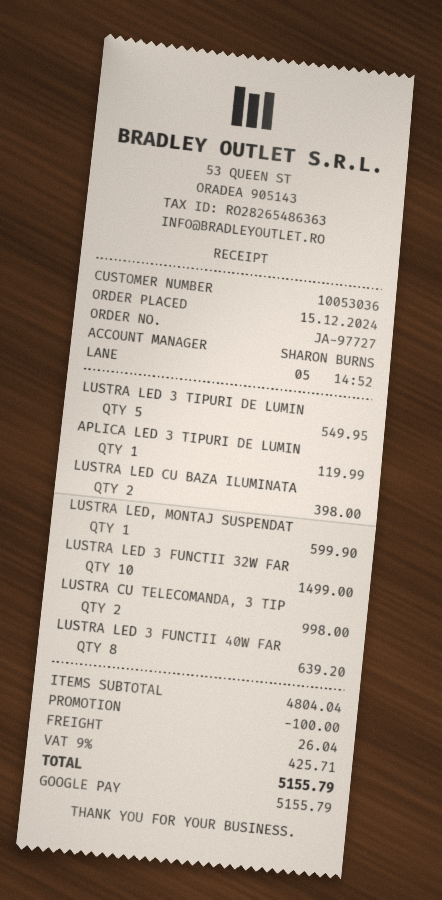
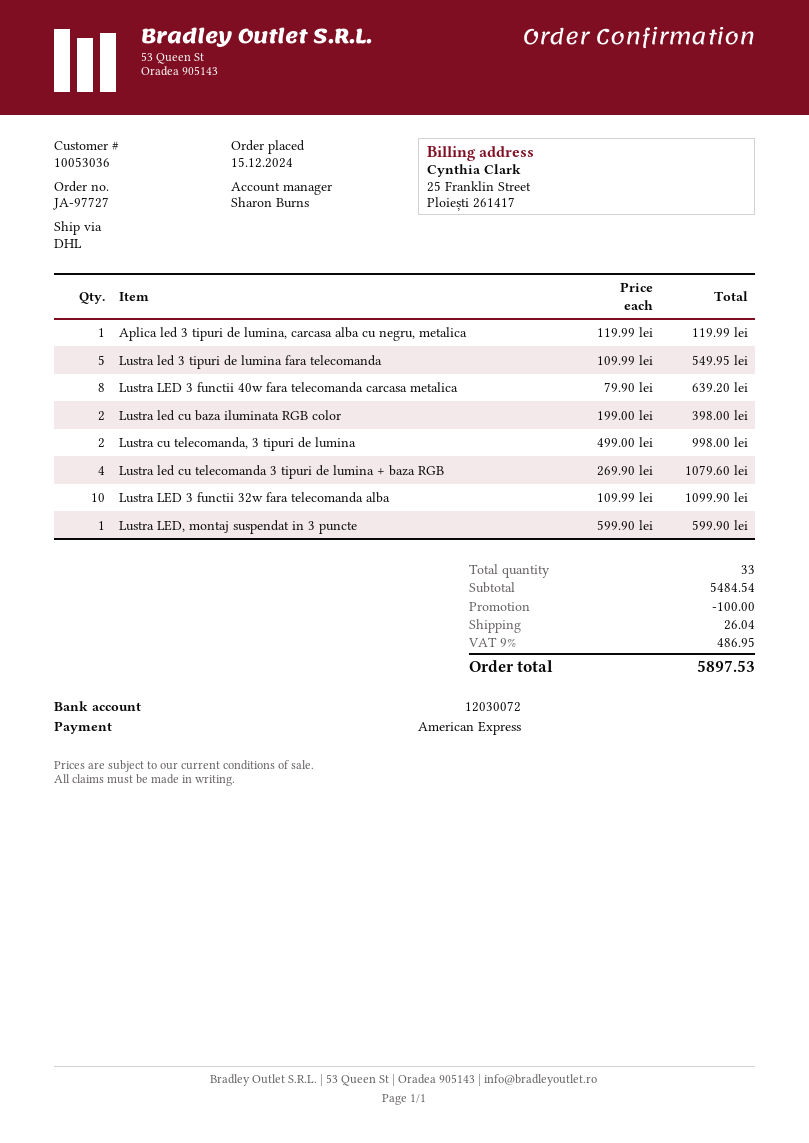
payment method: Google Pay -> American Express
LUSTRA LED 3 FUNCTII 32W FAR: 10 for 1499.00 -> 10 for 1099.90
Lustra led cu telecomanda 3 tipuri de lumina + baza RGB: none -> 4 for 1079.60
subtotal: 4804.04 -> 5484.54
tax: 9% = 425.71 -> 9% = 486.95
total: 5155.79 -> 5897.53

